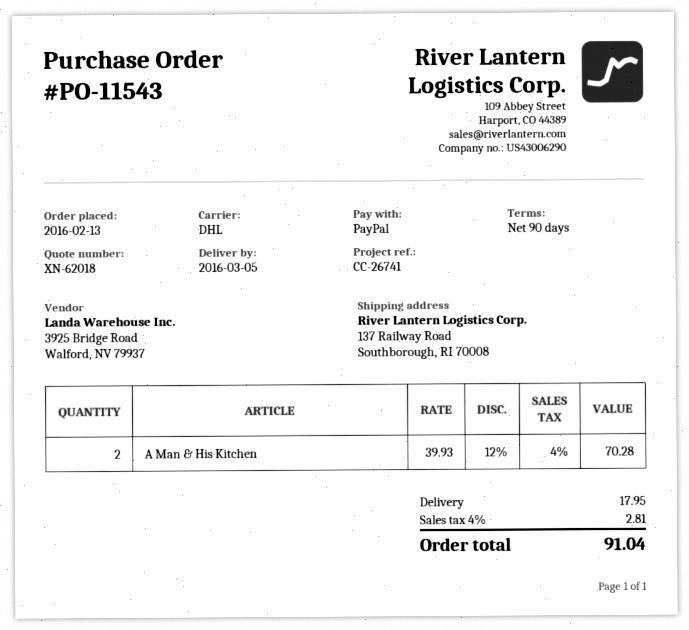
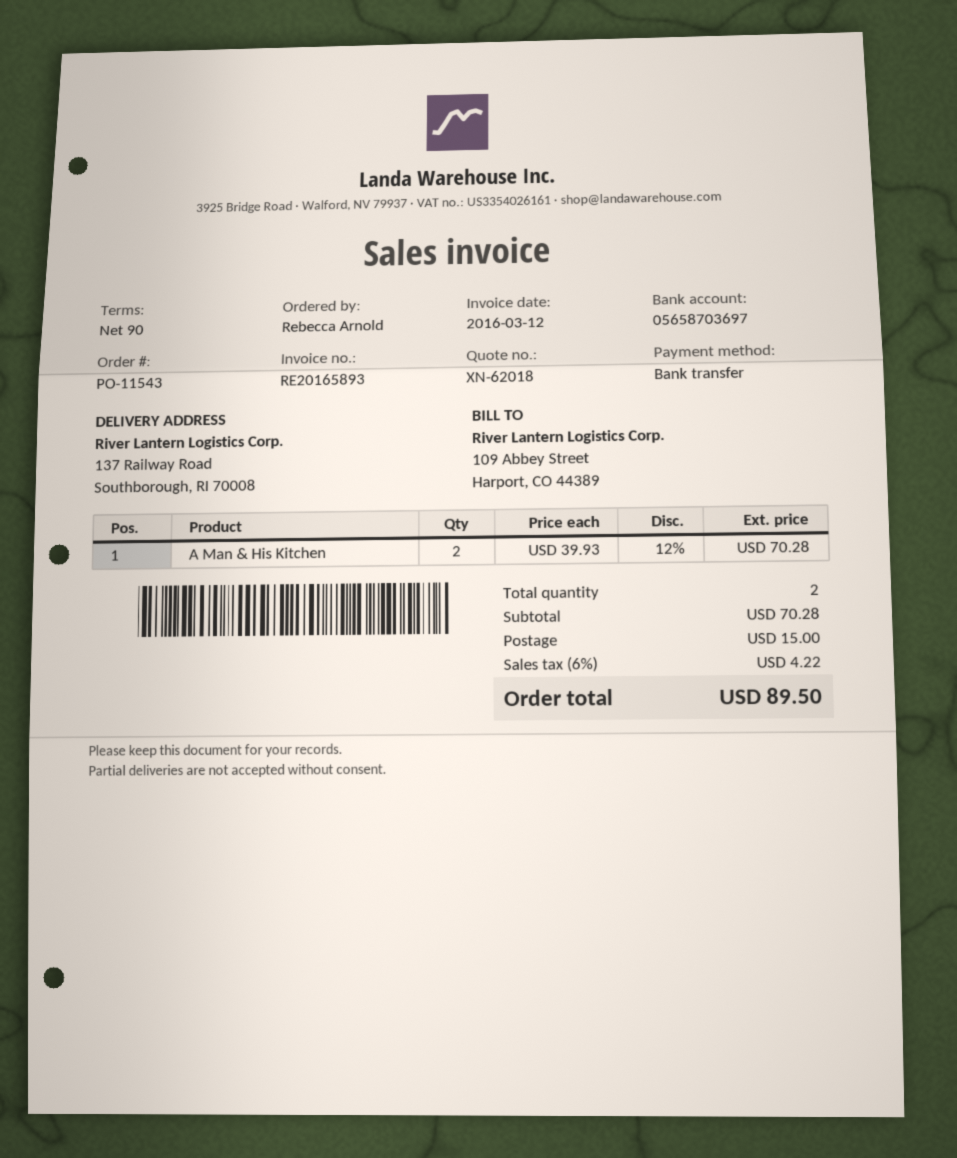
payment method: PayPal -> bank transfer
shipping: 17.95 -> 15.00
tax: 4% = 2.81 -> 6% = 4.22
total: 91.04 -> 89.50

